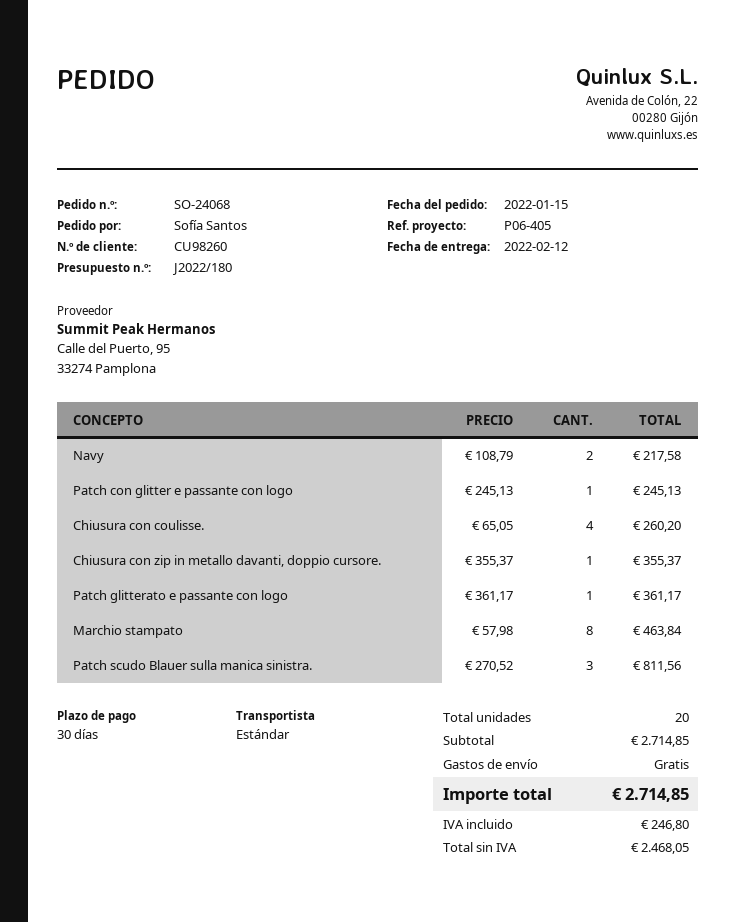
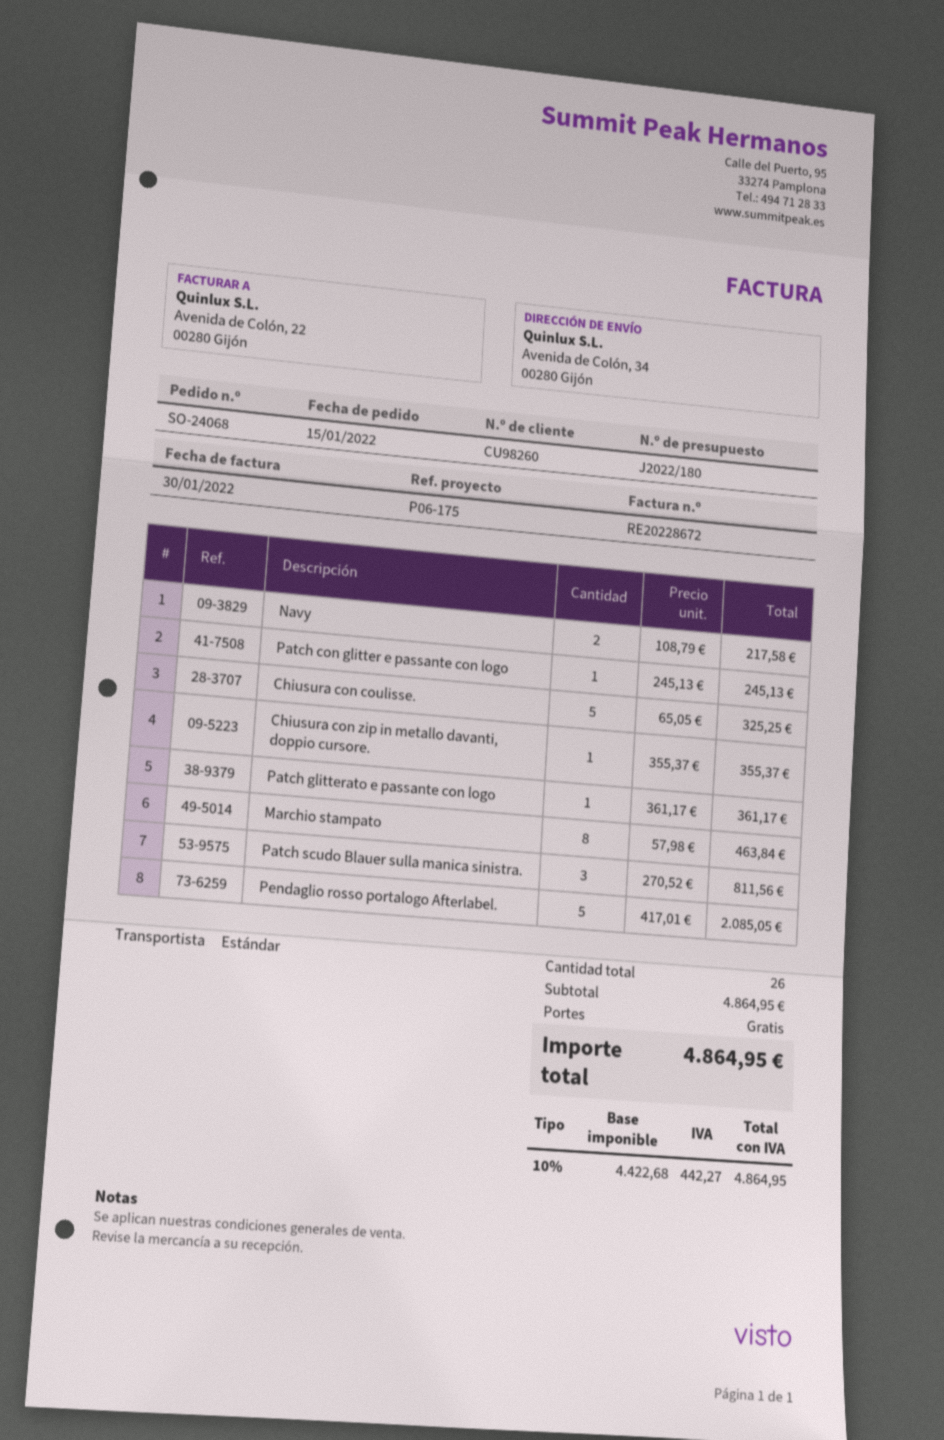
reference: P06-405 -> P06-175
Chiusura con coulisse.: 4 x 65.05 = 260.20 -> 5 x 65.05 = 325.25
Pendaglio rosso portalogo Afterlabel.: none -> 5 x 417.01 = 2085.05
total quantity: 20 -> 26
subtotal: 2714.85 -> 4864.95
net: 2468.05 -> 4422.68
tax: 246.80 -> 442.27
total: 2714.85 -> 4864.95

